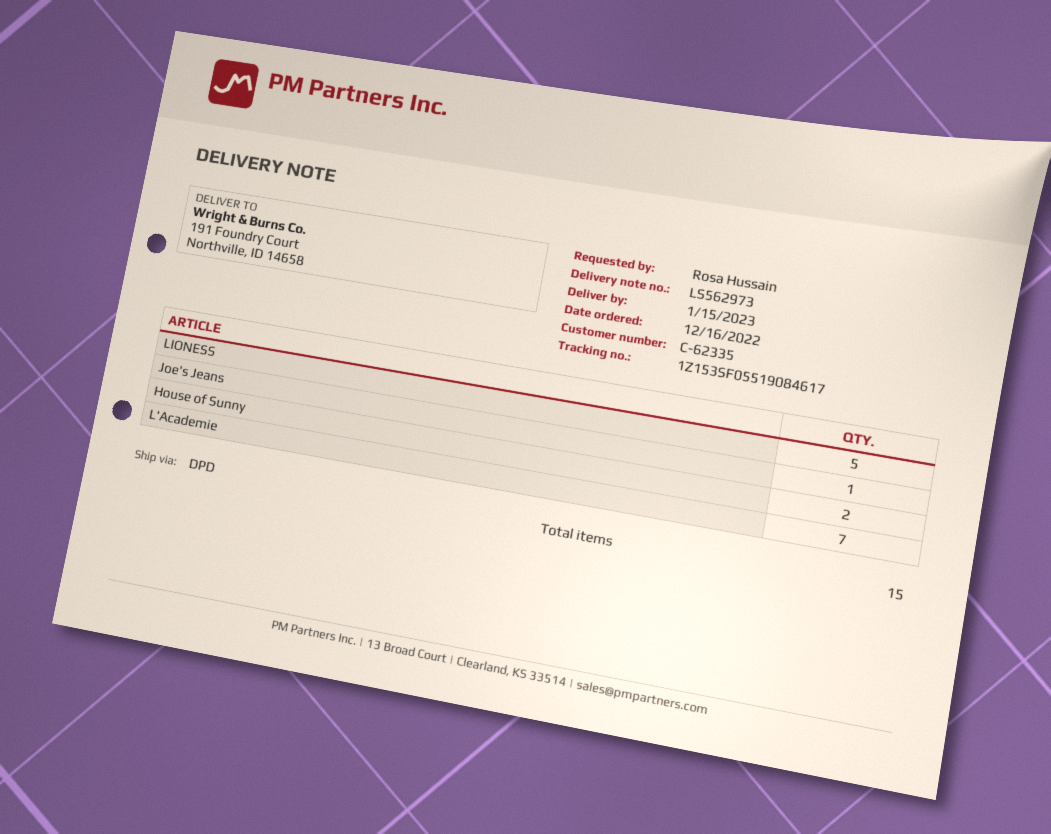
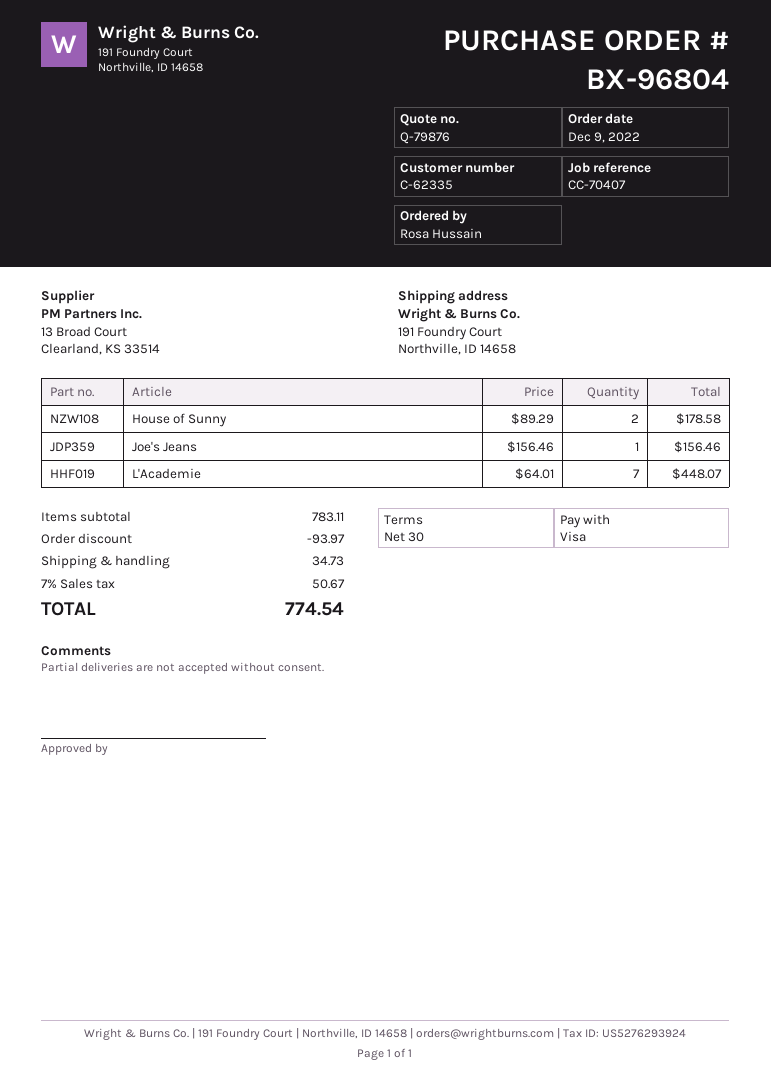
order date: 2022-12-16 -> 2022-12-09
LIONESS: 5 -> none

